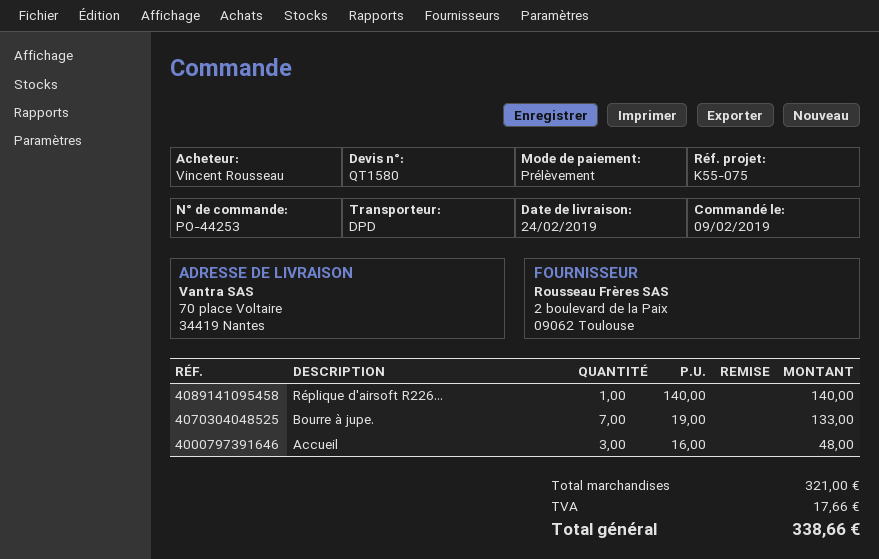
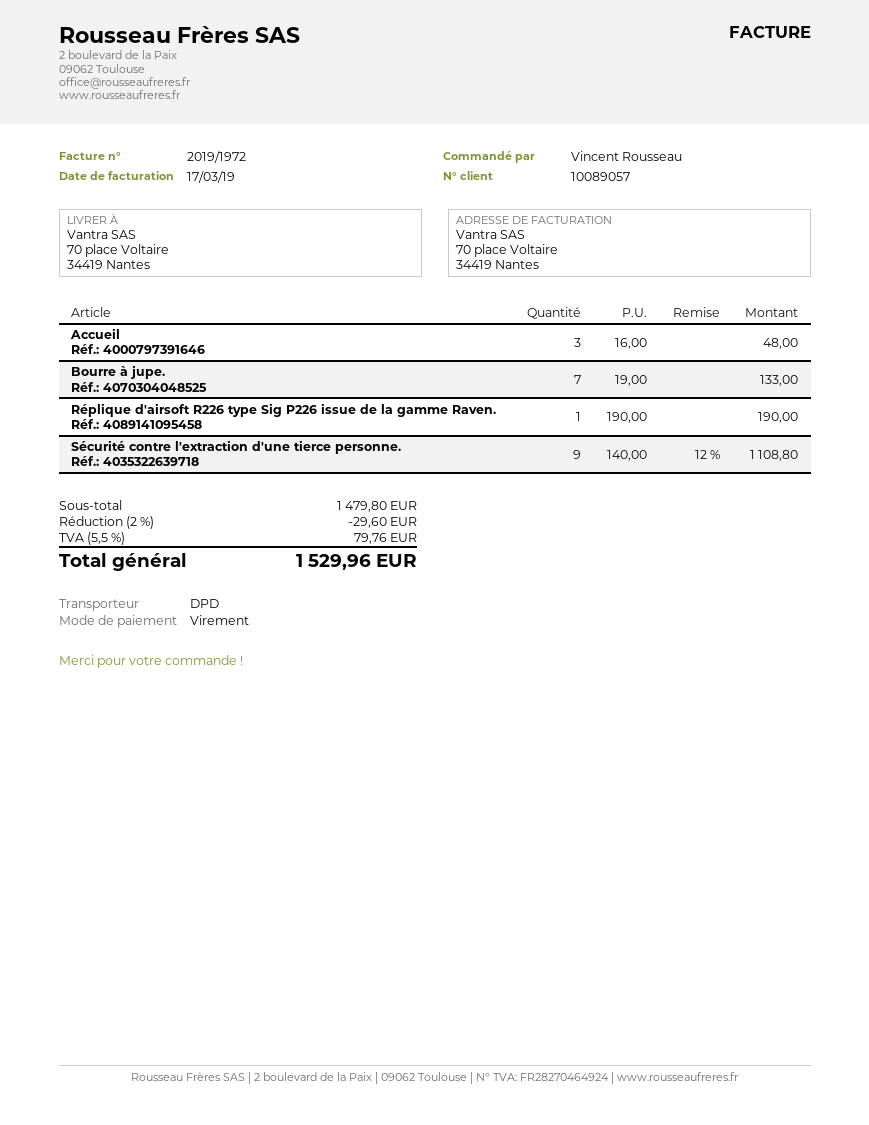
payment method: direct debit -> bank transfer
Réplique d'airsoft R226...: 1 x 140.00 = 140.00 -> 1 x 190.00 = 190.00
Sécurité contre l'extraction d'une tierce personne.: none -> 9 x 140.00 - 12% = 1108.80
subtotal: 321.00 -> 1479.80
discount: none -> 2% = 29.60
tax: 17.66 -> 79.76
total: 338.66 -> 1529.96

